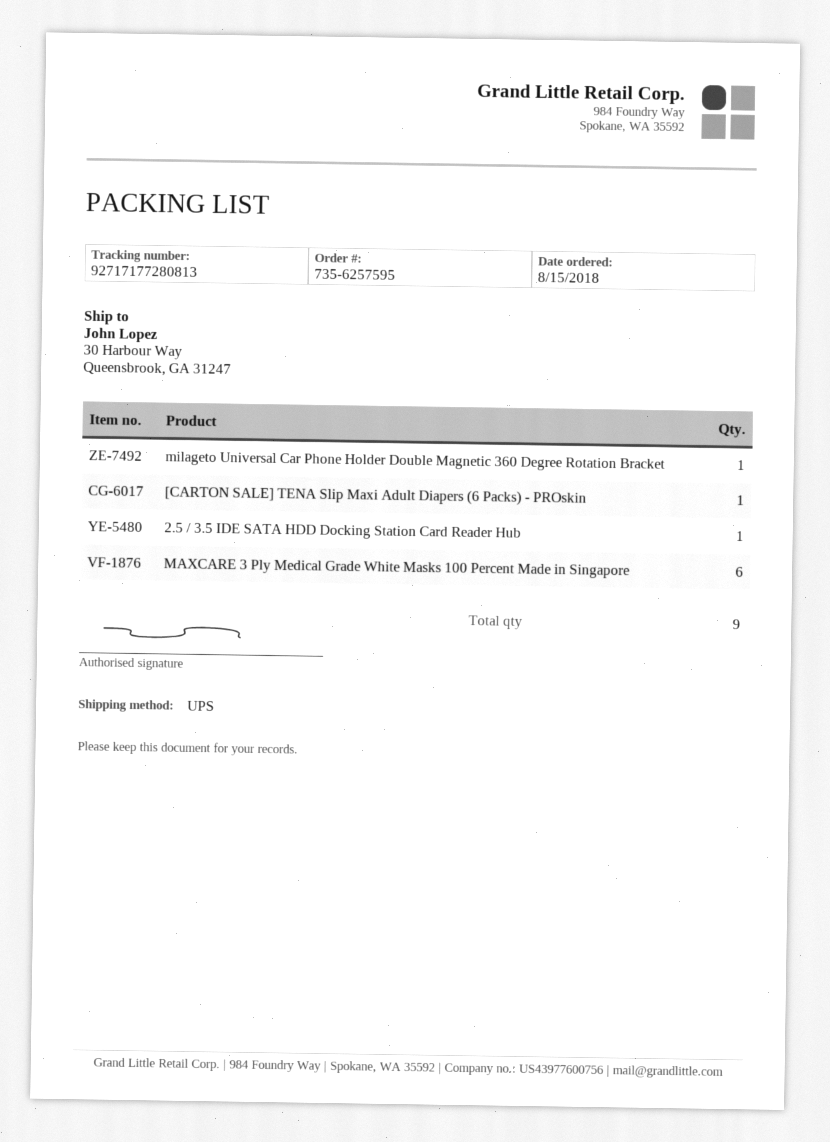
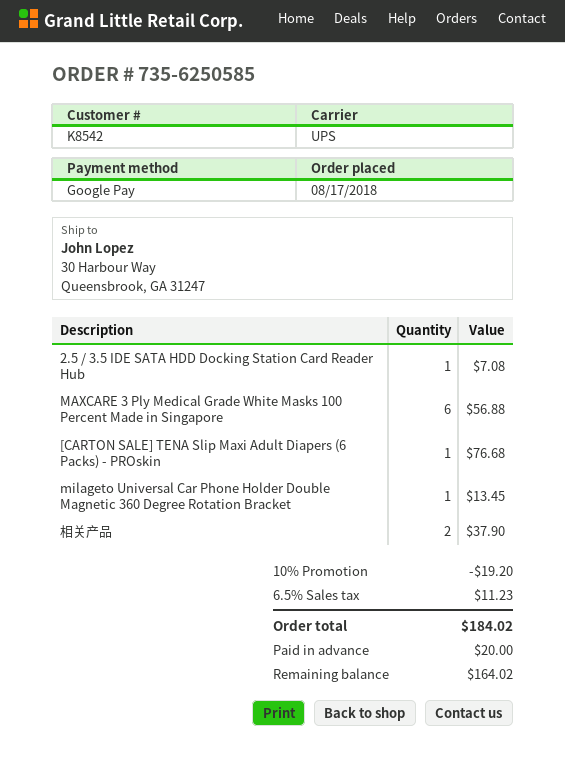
order number: 735-6257595 -> 735-6250585
order date: 2018-08-15 -> 2018-08-17
相关产品: none -> 2

